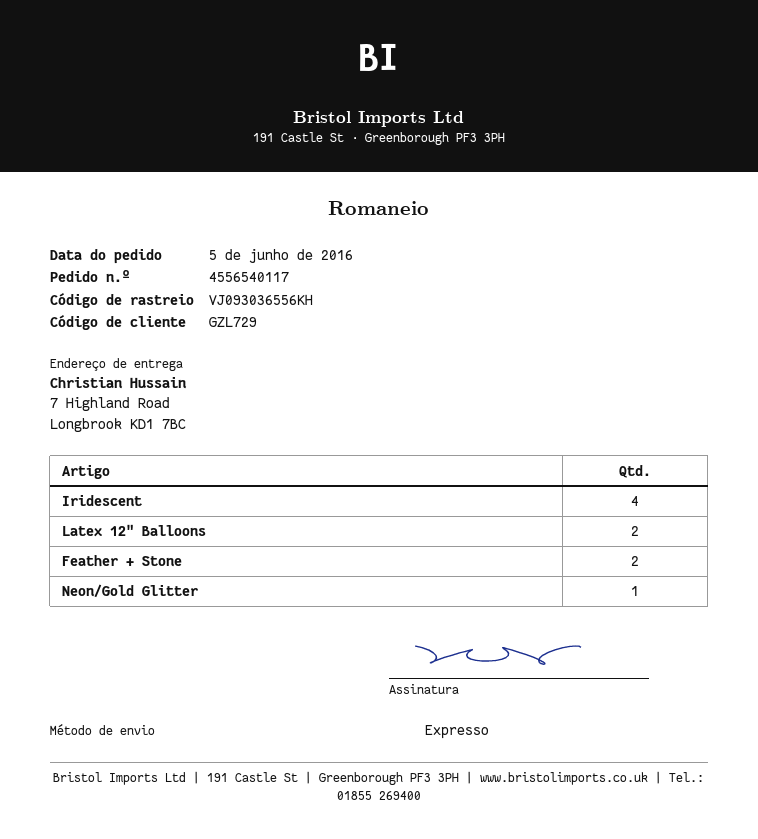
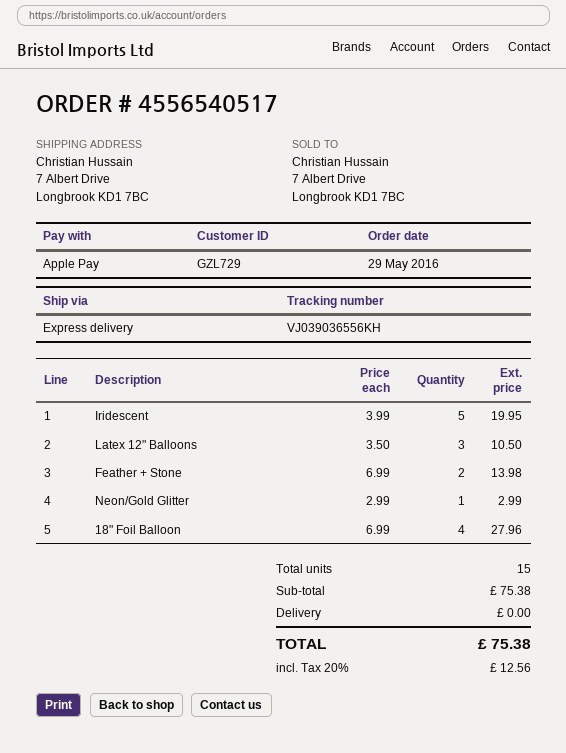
order number: 4556540117 -> 4556540517
order date: 2016-06-05 -> 2016-05-29
tracking number: VJ093036556KH -> VJ039036556KH
ship to: 7 Highland Road, Longbrook KD1 7BC -> 7 Albert Drive, Longbrook KD1 7BC
Iridescent: 4 -> 5
Latex 12" Balloons: 2 -> 3
18" Foil Balloon: none -> 4

